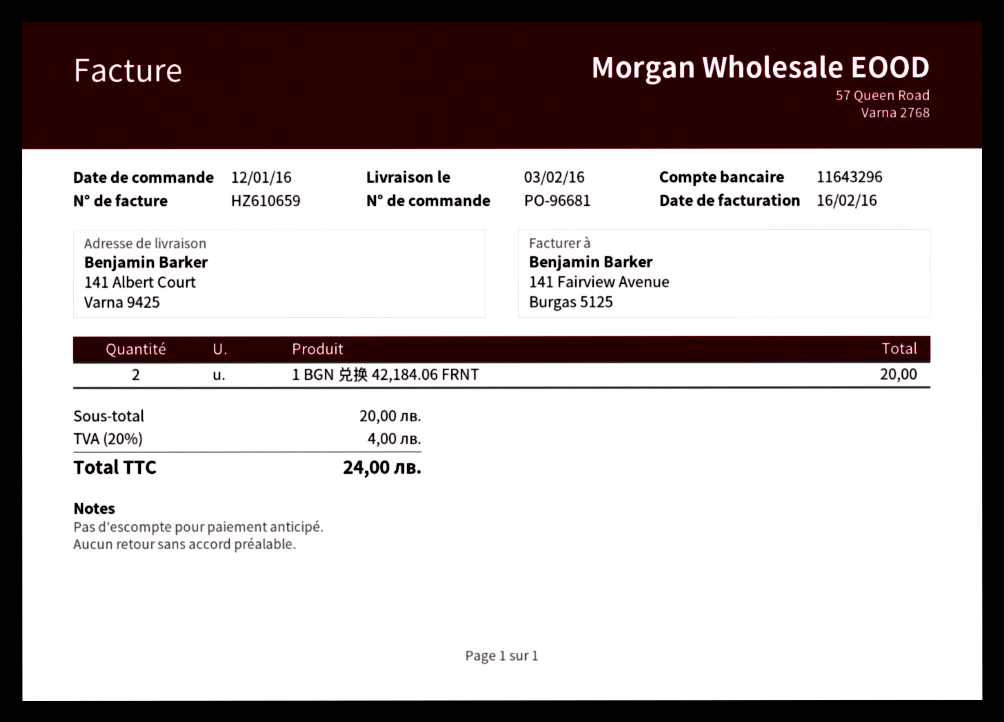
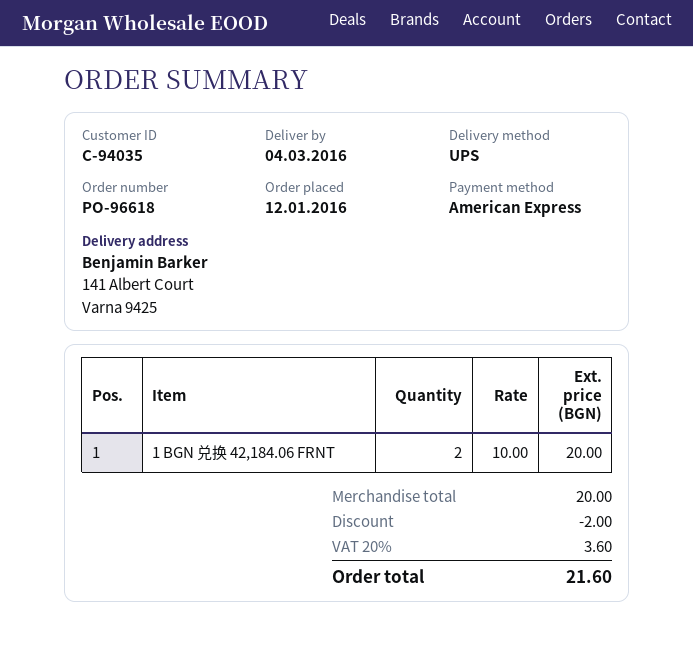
order number: PO-96681 -> PO-96618
delivery date: 2016-02-03 -> 2016-03-04
discount: none -> 2.00
tax: 20% = 4.00 -> 20% = 3.60
total: 24.00 -> 21.60

